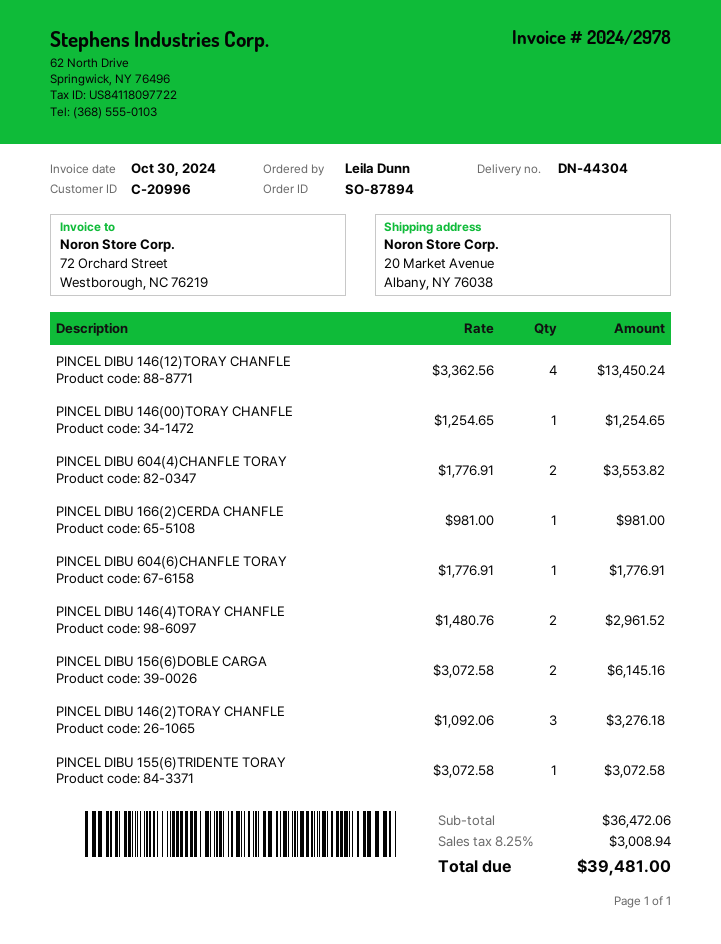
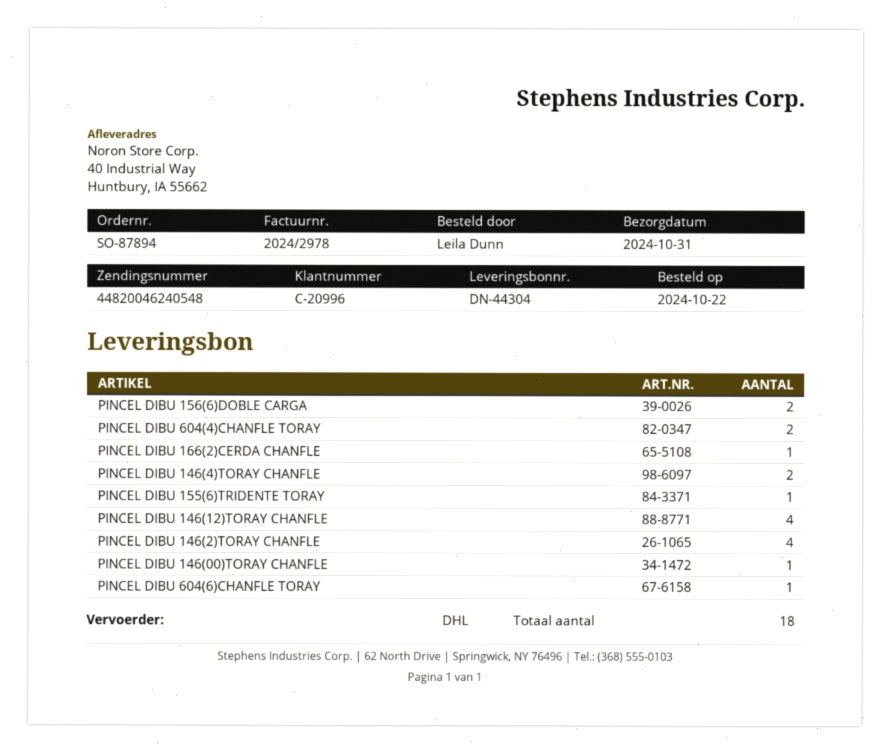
ship to: 20 Market Avenue, Albany, NY 76038 -> 40 Industrial Way, Huntbury, IA 55662
PINCEL DIBU 146(2)TORAY CHANFLE: 3 -> 4

